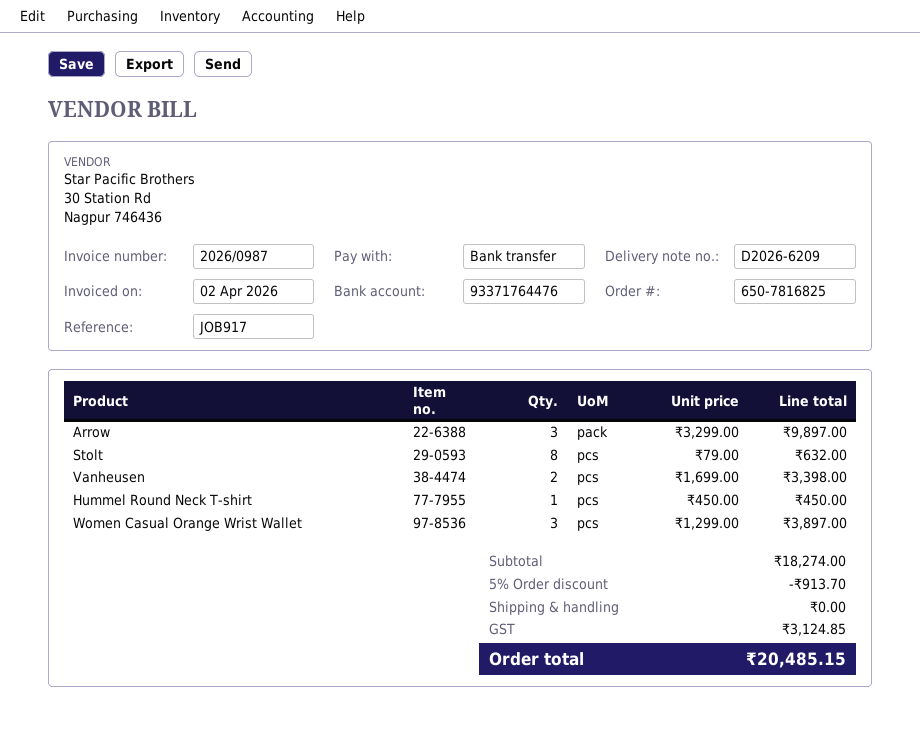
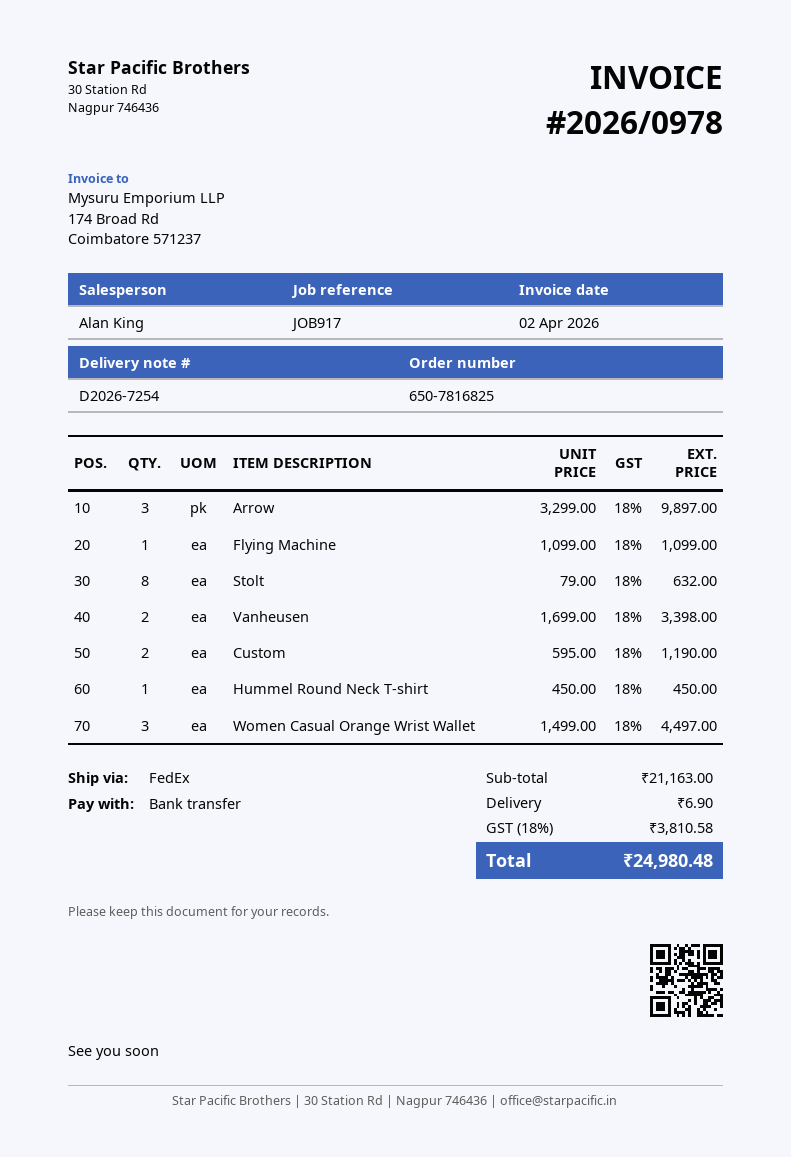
delivery note number: D2026-6209 -> D2026-7254
invoice number: 2026/0987 -> 2026/0978
Women Casual Orange Wrist Wallet: 3 x 1299.00 = 3897.00 -> 3 x 1499.00 = 4497.00
Flying Machine: none -> 1 x 1099.00 = 1099.00
Custom: none -> 2 x 595.00 = 1190.00
subtotal: 18274.00 -> 21163.00
discount: 5% = 913.70 -> none
shipping: 0.00 -> 6.90
tax: 3124.85 -> 3810.58
total: 20485.15 -> 24980.48

